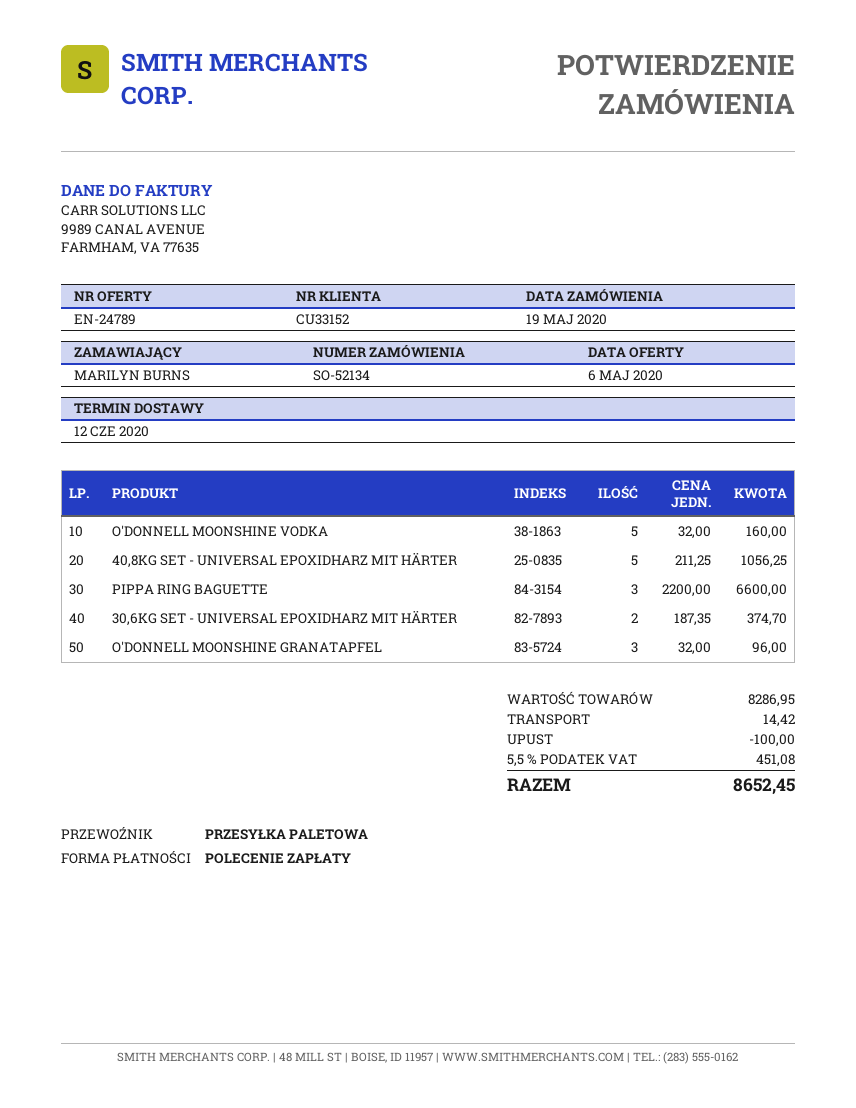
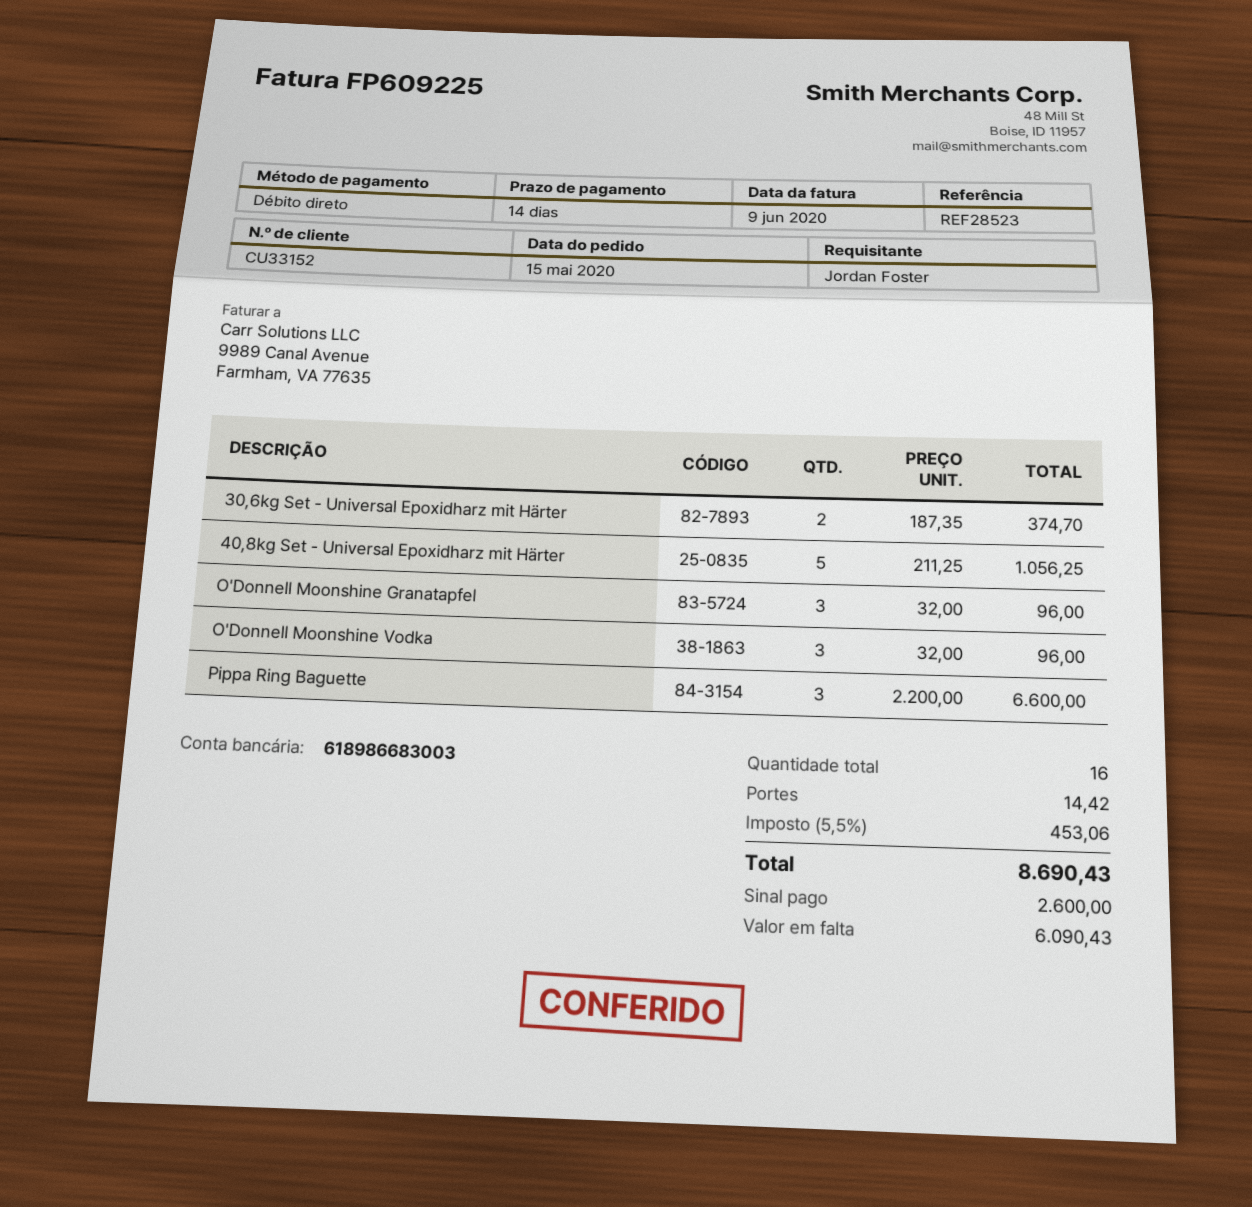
order date: 2020-05-19 -> 2020-05-15
ordered by: MARILYN BURNS -> Jordan Foster
O'DONNELL MOONSHINE VODKA: 5 x 32.00 = 160.00 -> 3 x 32.00 = 96.00
discount: 100.00 -> none
tax: 5.5% = 451.08 -> 5.5% = 453.06
total: 8652.45 -> 8690.43

